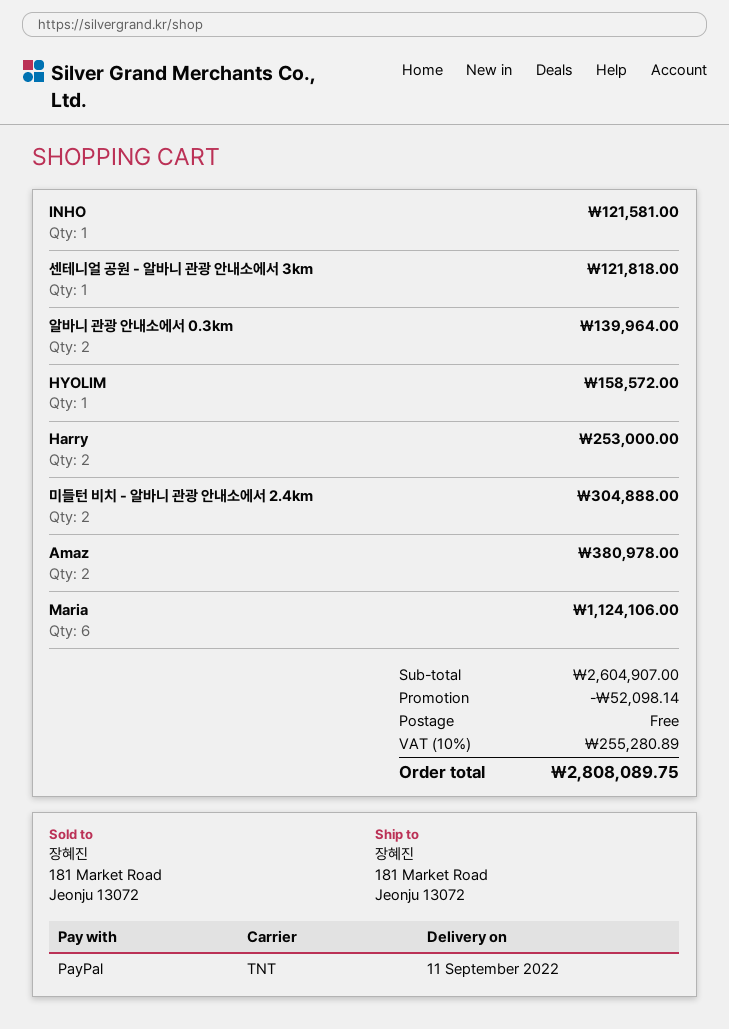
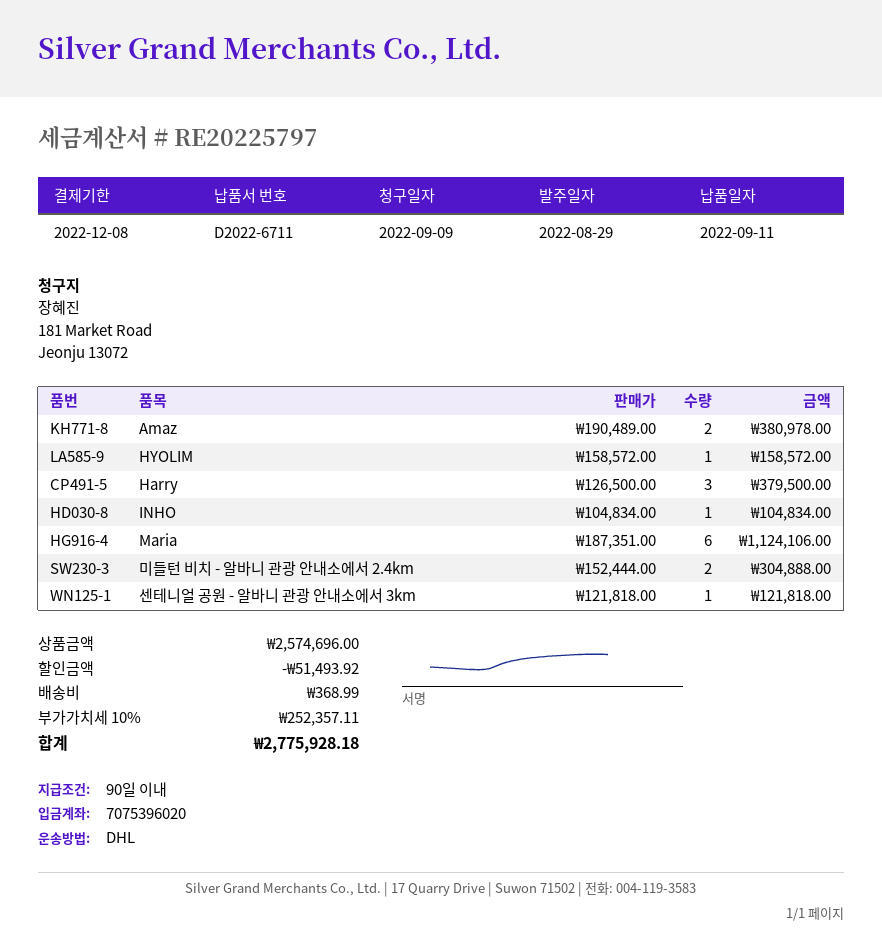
shipping method: TNT -> DHL
INHO: 1 for 121581.00 -> 1 for 104834.00
알바니 관광 안내소에서 0.3km: 2 for 139964.00 -> none
Harry: 2 for 253000.00 -> 3 for 379500.00
subtotal: 2604907.00 -> 2574696.00
discount: 52098.14 -> 51493.92
shipping: 0.00 -> 368.99
tax: 10% = 255280.89 -> 10% = 252357.11
total: 2808089.75 -> 2775928.18

